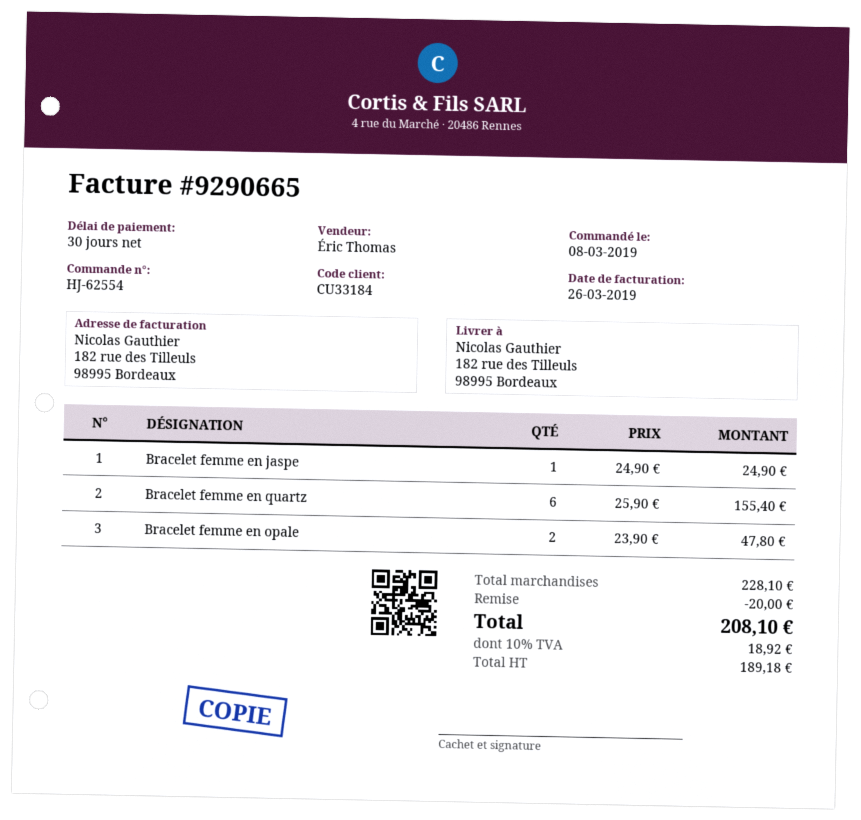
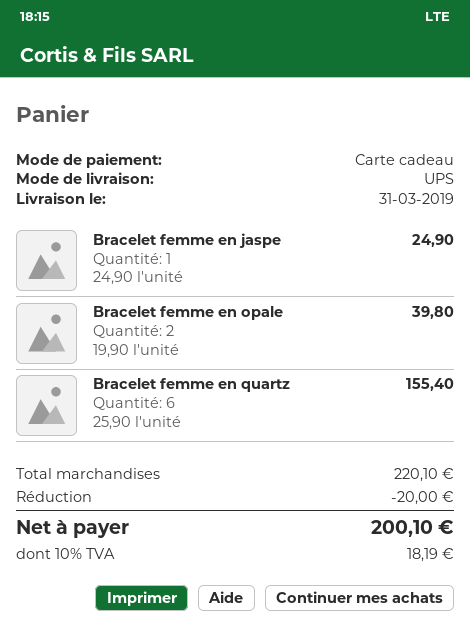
Bracelet femme en opale: 2 x 23.90 = 47.80 -> 2 x 19.90 = 39.80
subtotal: 228.10 -> 220.10
tax: 10% = 18.92 -> 10% = 18.19
total: 208.10 -> 200.10

